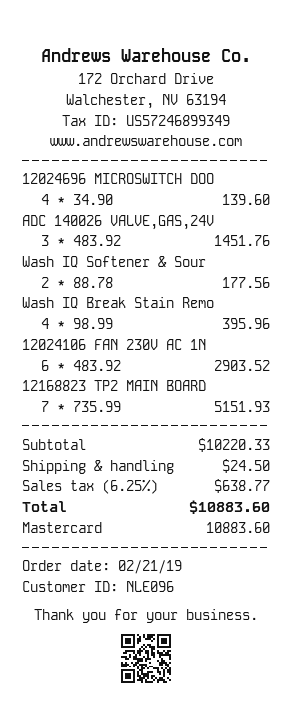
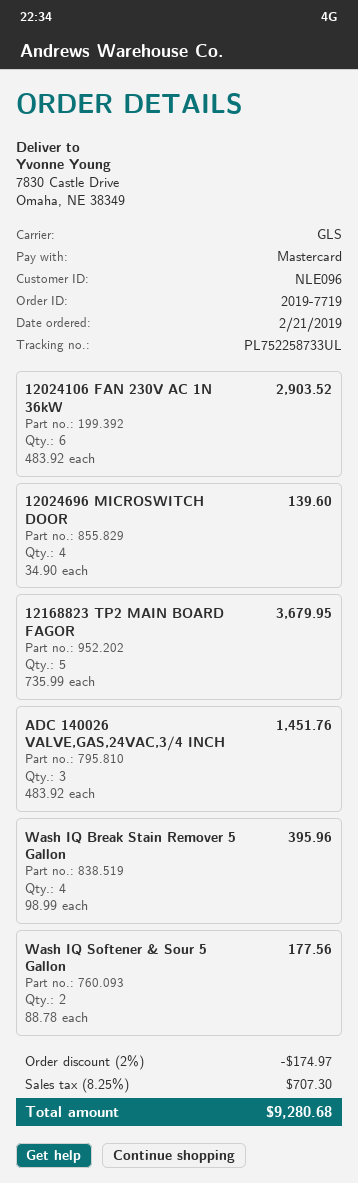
12168823 TP2 MAIN BOARD: 7 x 735.99 = 5151.93 -> 5 x 735.99 = 3679.95
discount: none -> 2% = 174.97
shipping: 24.50 -> none
tax: 6.25% = 638.77 -> 8.25% = 707.30
total: 10883.60 -> 9280.68

